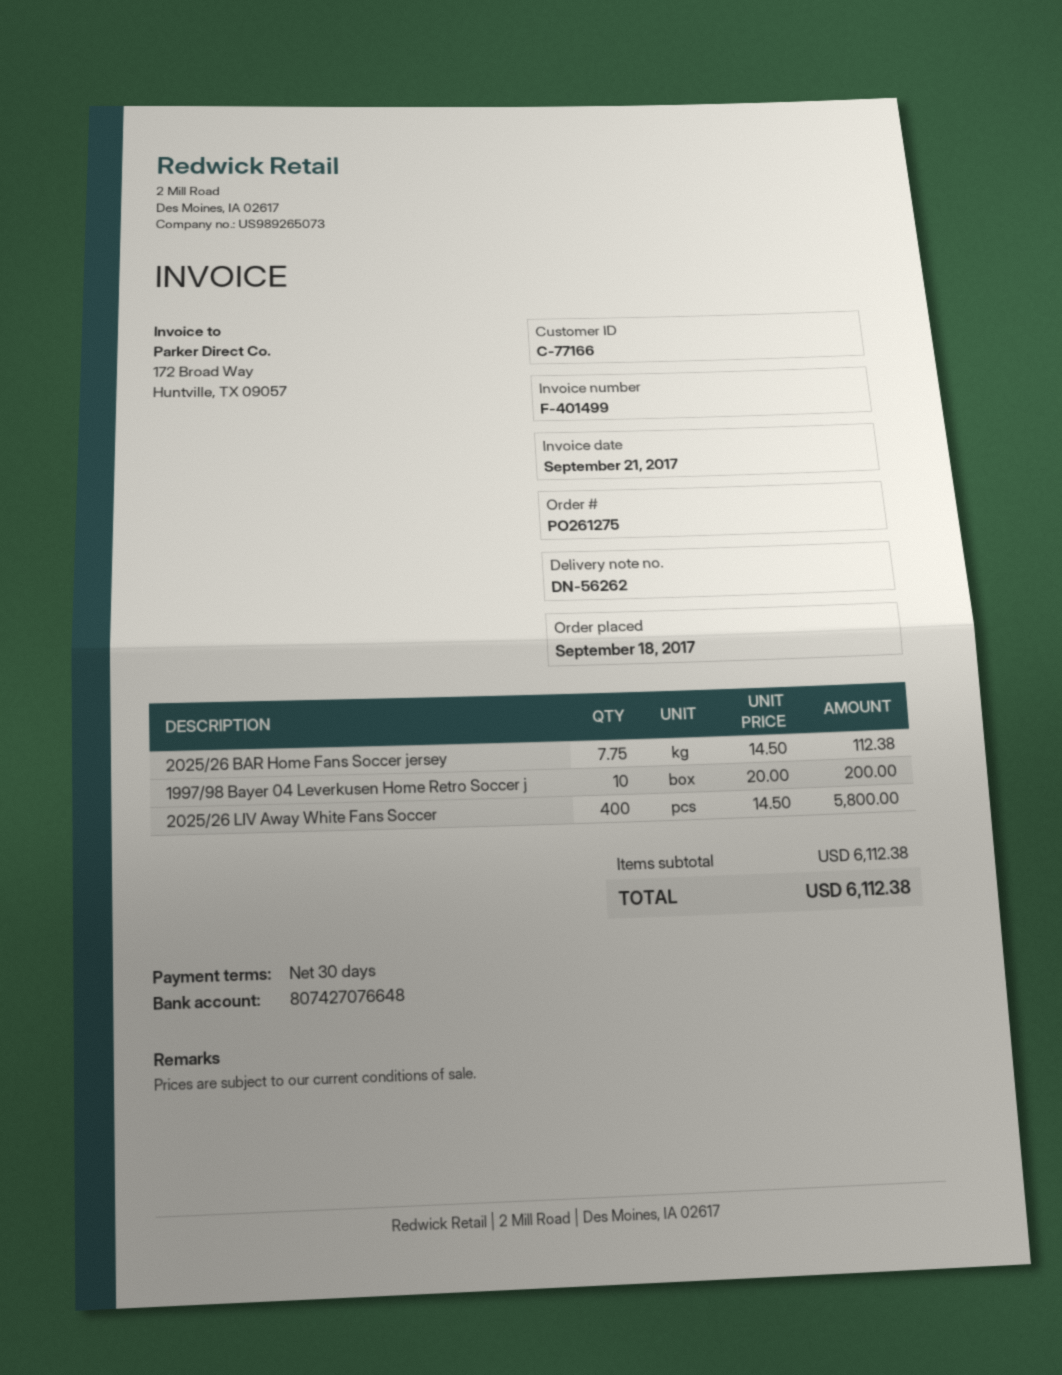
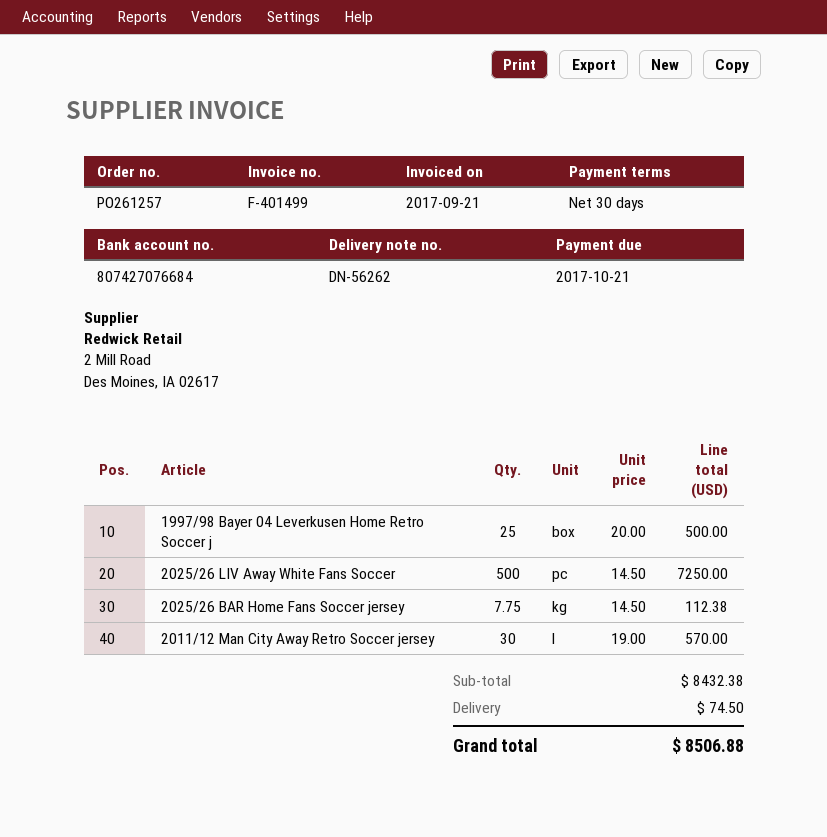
order number: PO261275 -> PO261257
bank account: 807427076648 -> 807427076684
1997/98 Bayer 04 Leverkusen Home Retro Soccer j: 10 x 20.00 = 200.00 -> 25 x 20.00 = 500.00
2025/26 LIV Away White Fans Soccer: 400 x 14.50 = 5800.00 -> 500 x 14.50 = 7250.00
2011/12 Man City Away Retro Soccer jersey: none -> 30 x 19.00 = 570.00
subtotal: 6112.38 -> 8432.38
shipping: none -> 74.50
total: 6112.38 -> 8506.88

